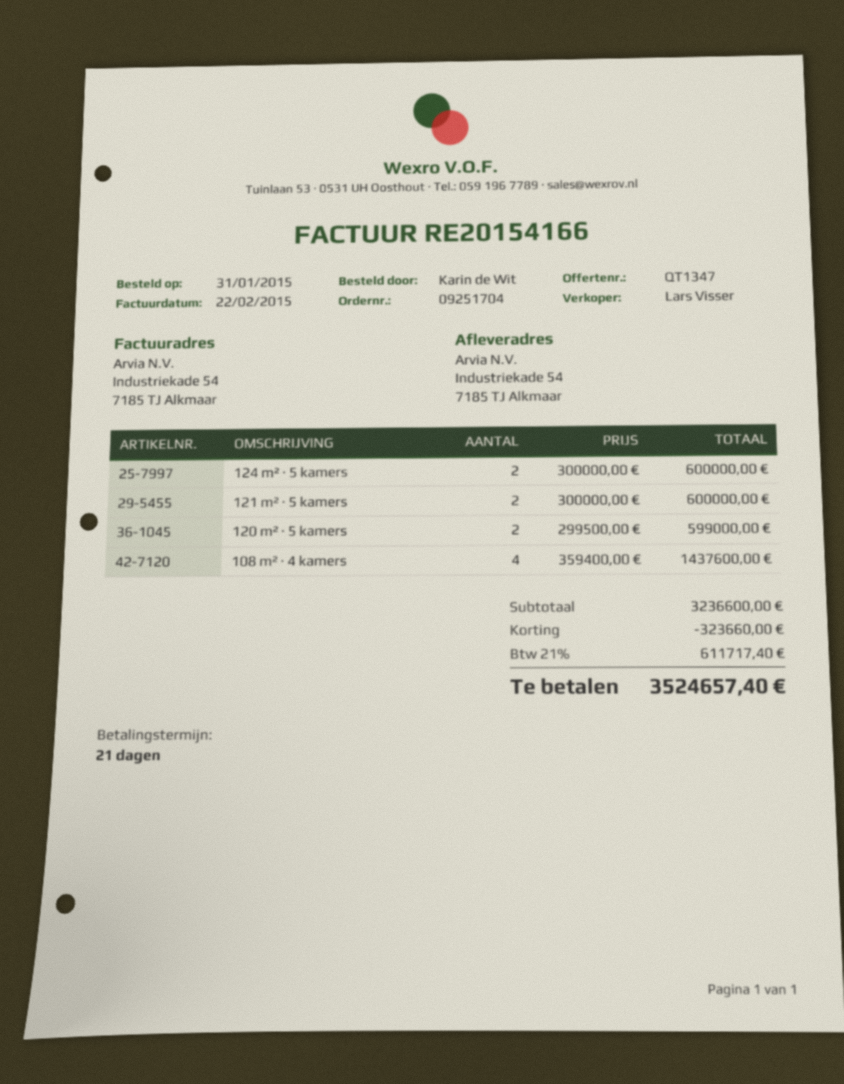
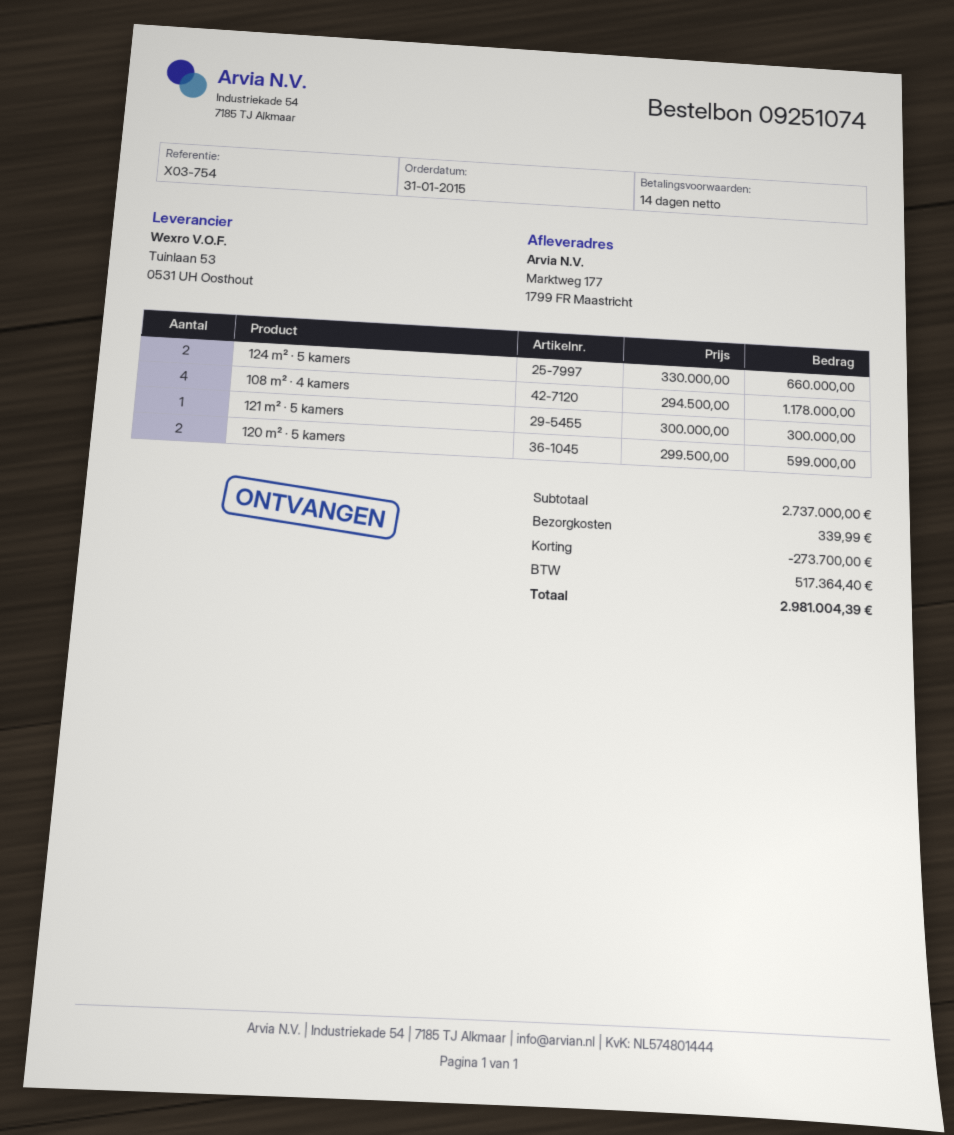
order number: 09251704 -> 09251074
payment terms: 21 days -> 14 days
ship to: Industriekade 54, 7185 TJ Alkmaar -> Marktweg 177, 1799 FR Maastricht
124 m² · 5 kamers: 2 x 300000.00 = 600000.00 -> 2 x 330000.00 = 660000.00
121 m² · 5 kamers: 2 x 300000.00 = 600000.00 -> 1 x 300000.00 = 300000.00
108 m² · 4 kamers: 4 x 359400.00 = 1437600.00 -> 4 x 294500.00 = 1178000.00
subtotal: 3236600.00 -> 2737000.00
discount: 323660.00 -> 273700.00
shipping: none -> 339.99
tax: 611717.40 -> 517364.40
total: 3524657.40 -> 2981004.39

